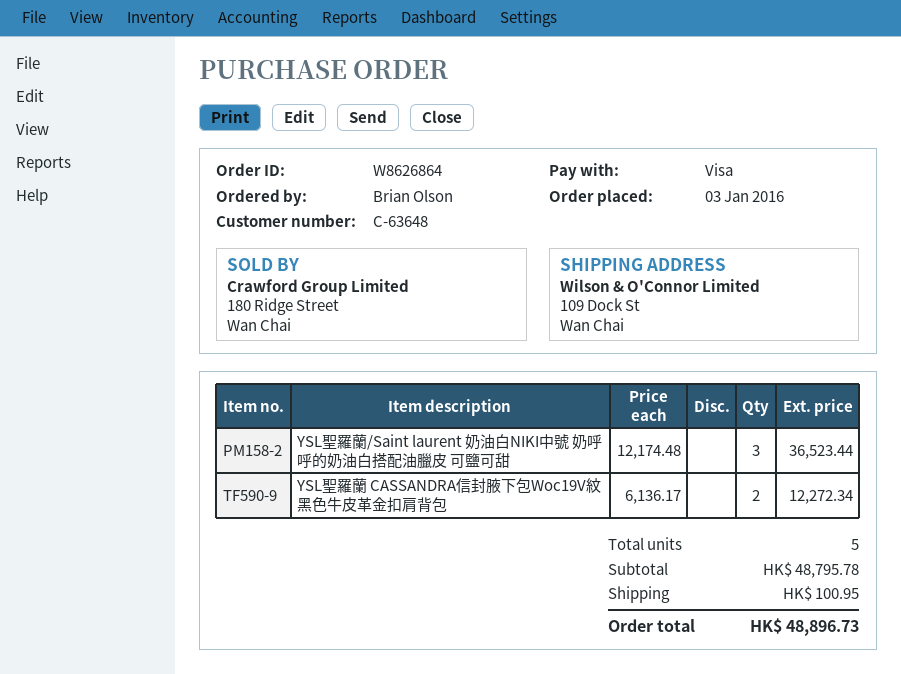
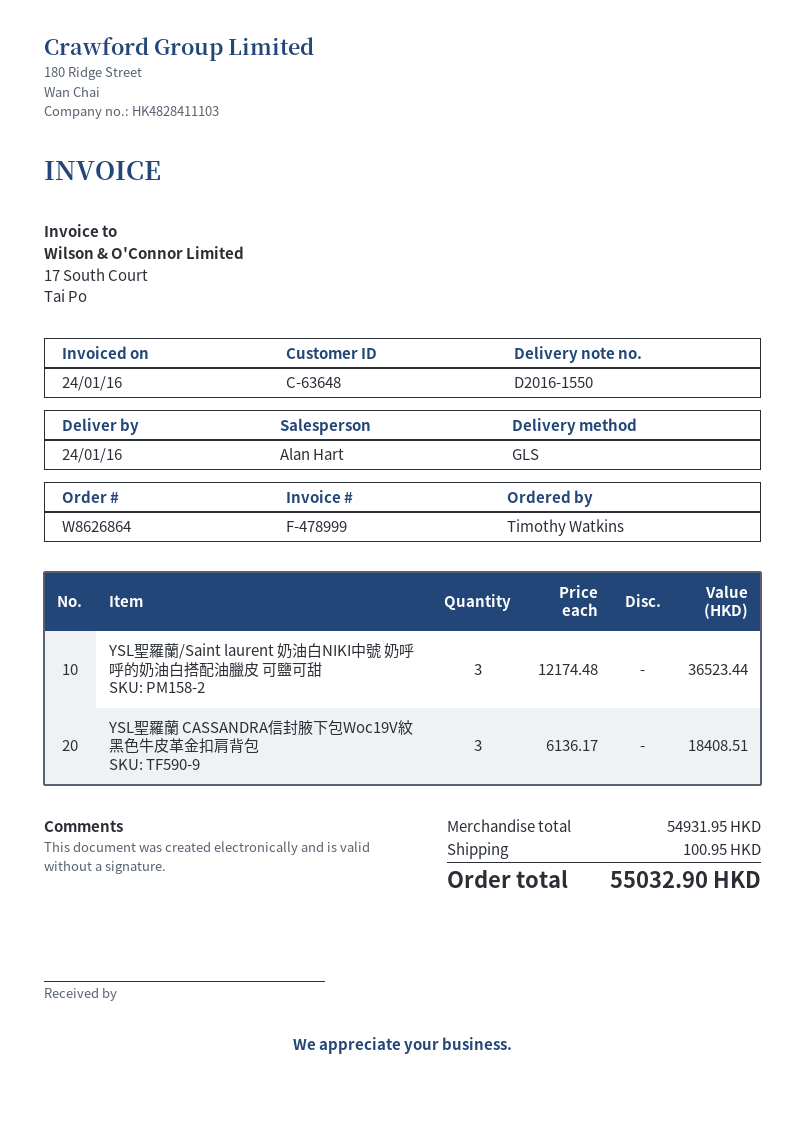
ordered by: Brian Olson -> Timothy Watkins
YSL聖羅蘭 CASSANDRA信封腋下包Woc19V紋黑色牛皮革金扣肩背包: 2 x 6136.17 = 12272.34 -> 3 x 6136.17 = 18408.51
subtotal: 48795.78 -> 54931.95
total: 48896.73 -> 55032.90

